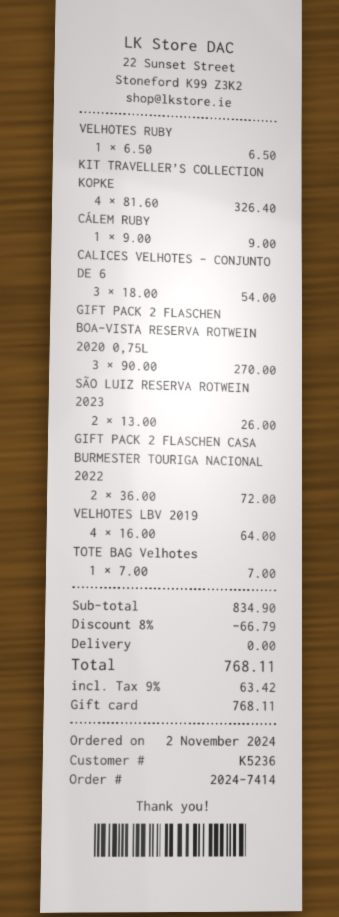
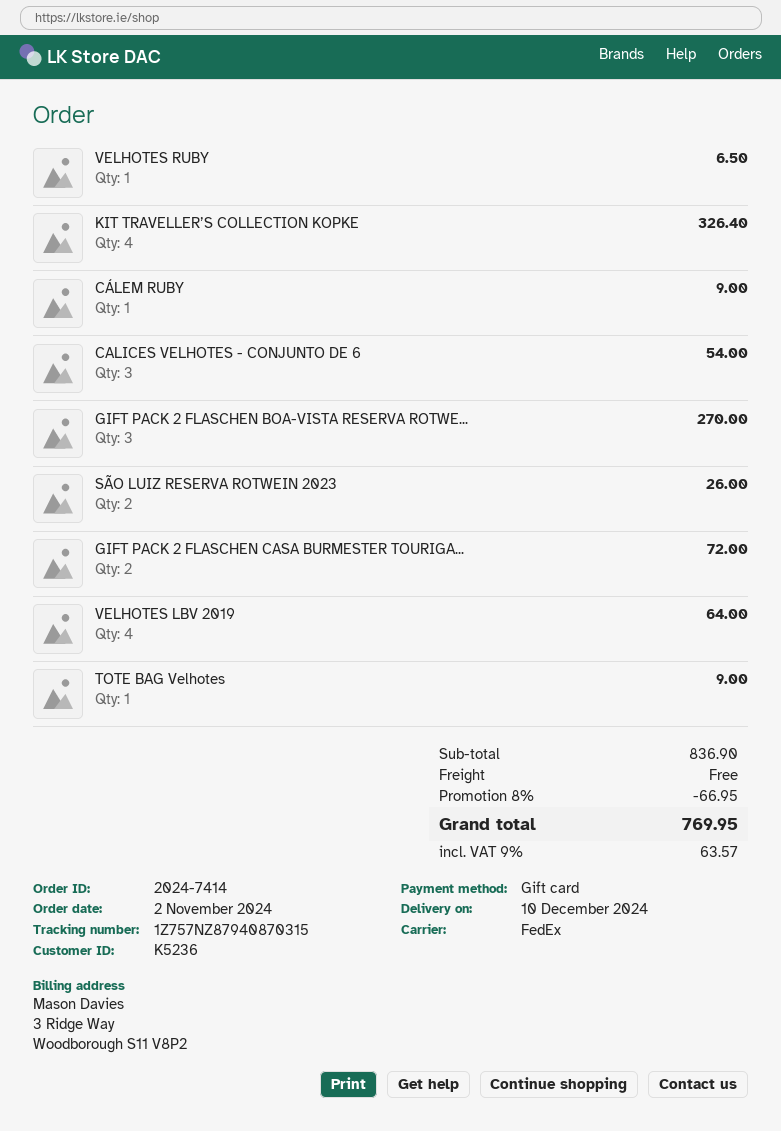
TOTE BAG Velhotes: 1 for 7.00 -> 1 for 9.00
subtotal: 834.90 -> 836.90
discount: 8% = 66.79 -> 8% = 66.95
tax: 9% = 63.42 -> 9% = 63.57
total: 768.11 -> 769.95

